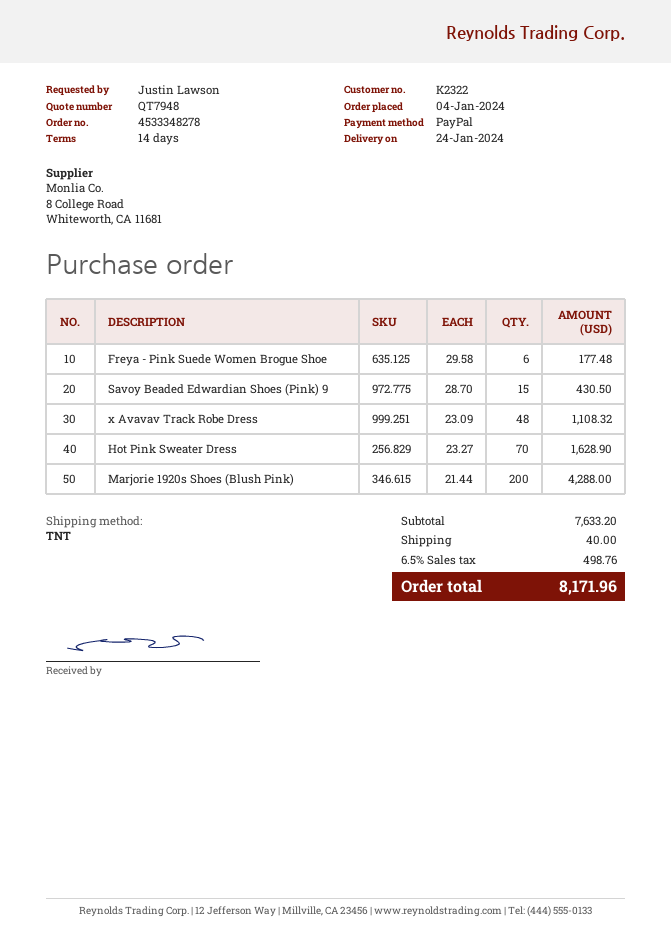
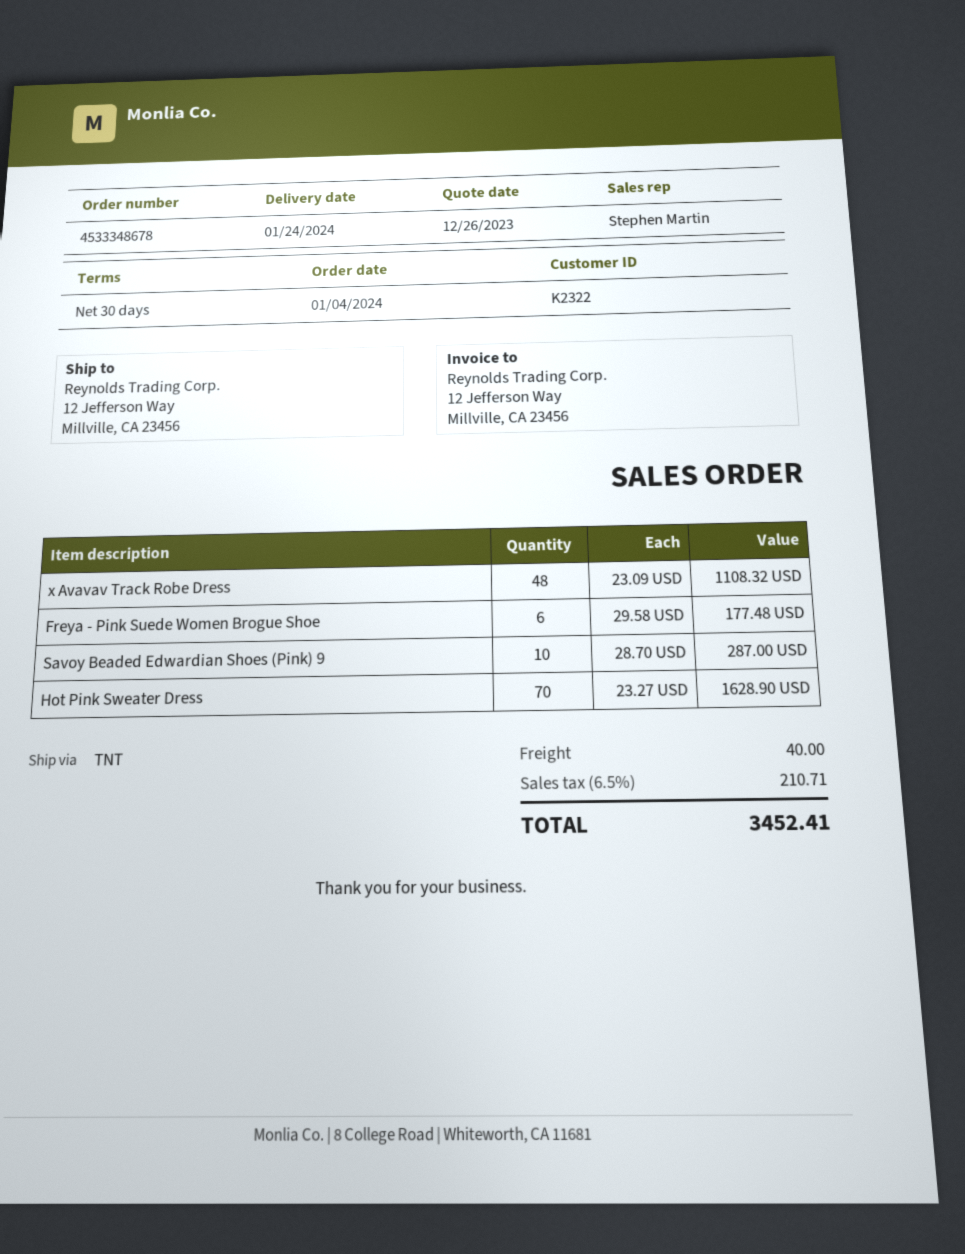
order number: 4533348278 -> 4533348678
payment terms: 14 days -> 30 days
Savoy Beaded Edwardian Shoes (Pink) 9: 15 x 28.70 = 430.50 -> 10 x 28.70 = 287.00
Marjorie 1920s Shoes (Blush Pink): 200 x 21.44 = 4288.00 -> none
tax: 6.5% = 498.76 -> 6.5% = 210.71
total: 8171.96 -> 3452.41

